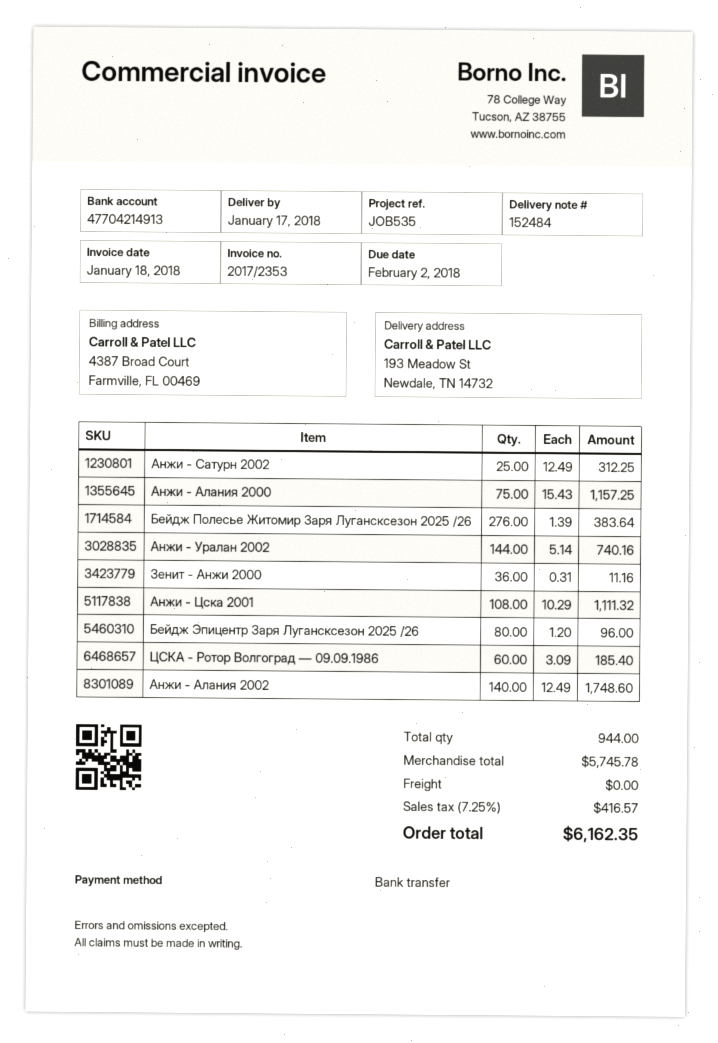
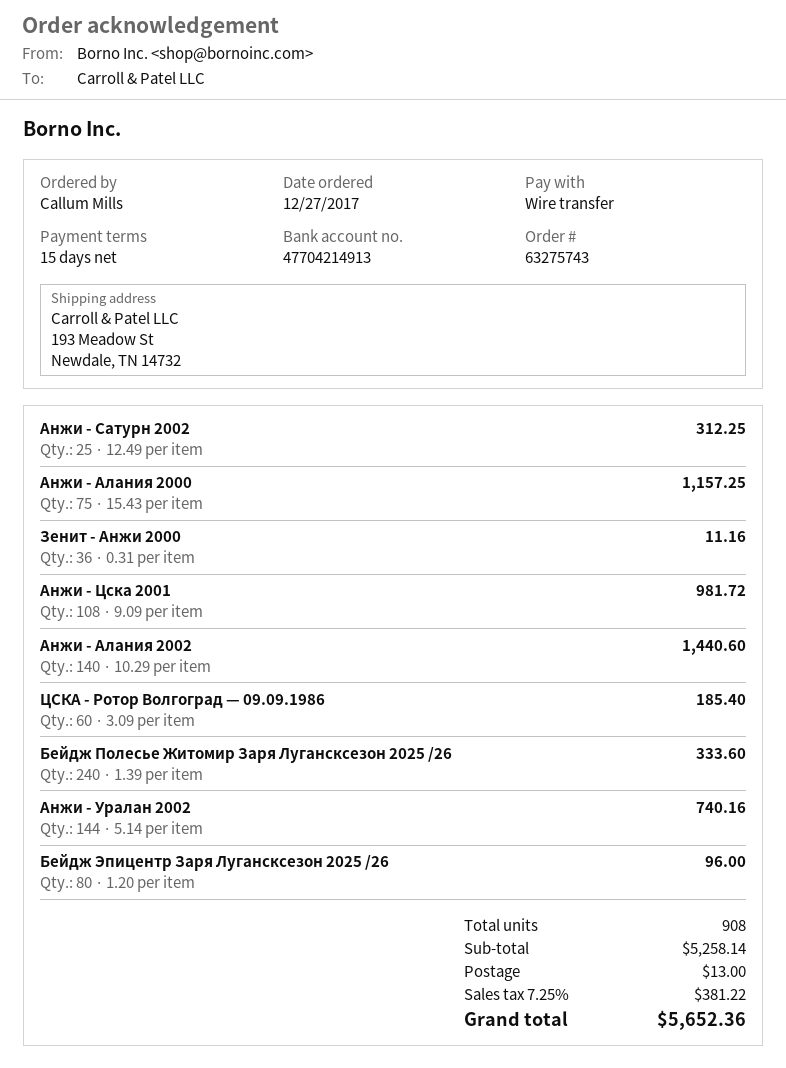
Бейдж Полесье Житомир Заря Лугансксезон 2025 /26: 276 x 1.39 = 383.64 -> 240 x 1.39 = 333.60
Анжи - Цска 2001: 108 x 10.29 = 1111.32 -> 108 x 9.09 = 981.72
Анжи - Алания 2002: 140 x 12.49 = 1748.60 -> 140 x 10.29 = 1440.60
total quantity: 944 -> 908
subtotal: 5745.78 -> 5258.14
shipping: 0.00 -> 13.00
tax: 7.25% = 416.57 -> 7.25% = 381.22
total: 6162.35 -> 5652.36

